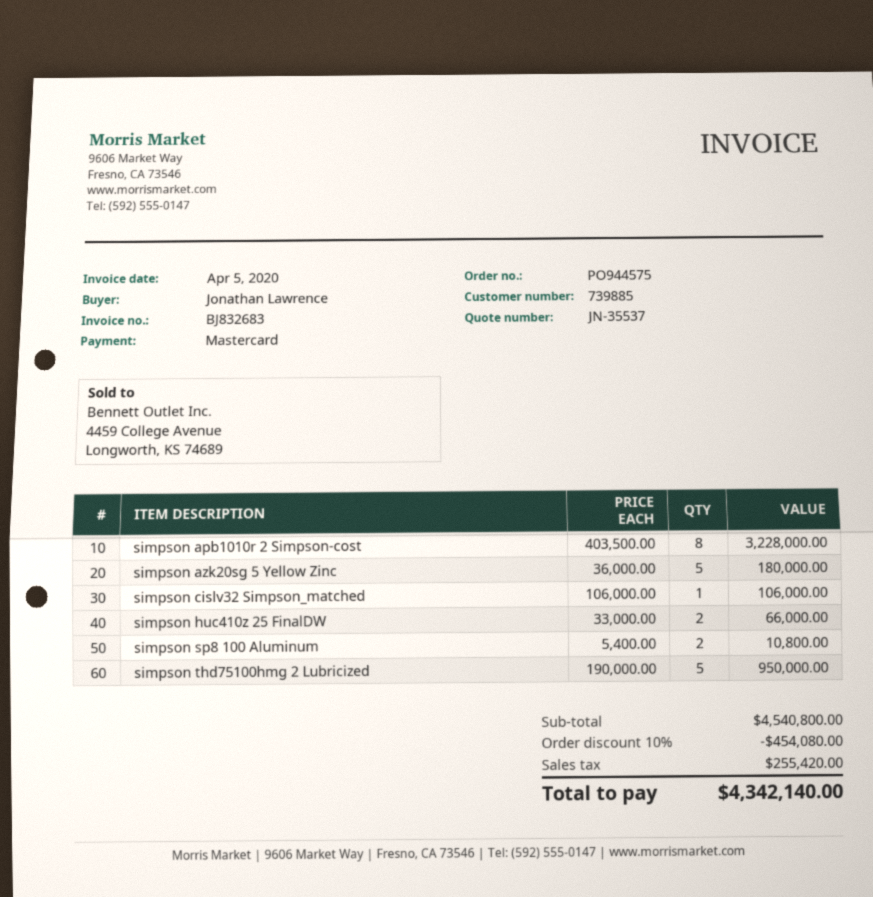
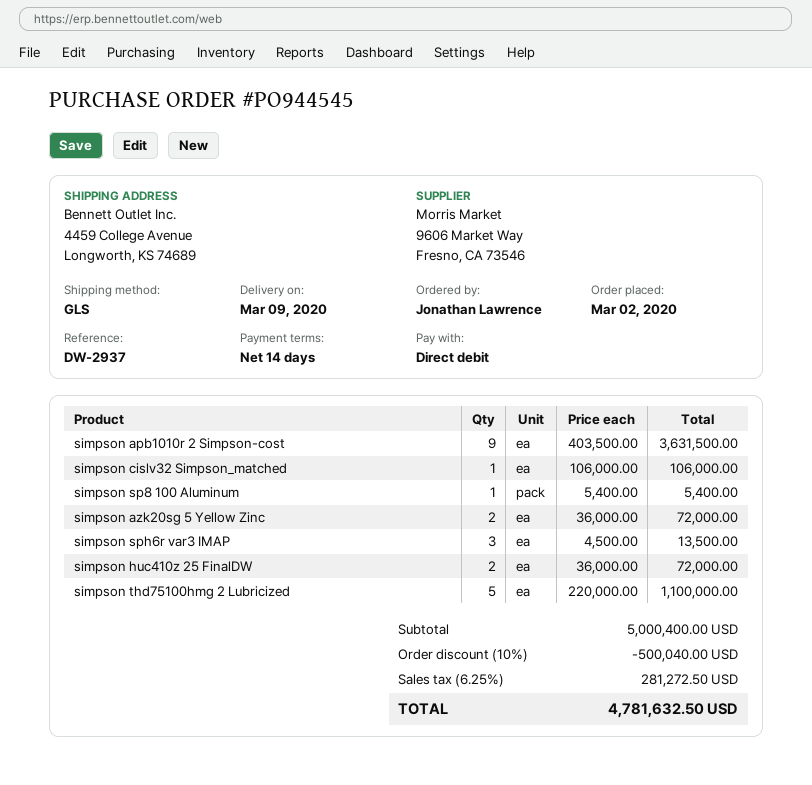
order number: PO944575 -> PO944545
payment method: Mastercard -> direct debit
simpson apb1010r 2 Simpson-cost: 8 x 403500.00 = 3228000.00 -> 9 x 403500.00 = 3631500.00
simpson azk20sg 5 Yellow Zinc: 5 x 36000.00 = 180000.00 -> 2 x 36000.00 = 72000.00
simpson huc410z 25 FinalDW: 2 x 33000.00 = 66000.00 -> 2 x 36000.00 = 72000.00
simpson sp8 100 Aluminum: 2 x 5400.00 = 10800.00 -> 1 x 5400.00 = 5400.00
simpson thd75100hmg 2 Lubricized: 5 x 190000.00 = 950000.00 -> 5 x 220000.00 = 1100000.00
simpson sph6r var3 IMAP: none -> 3 x 4500.00 = 13500.00
subtotal: 4540800.00 -> 5000400.00
discount: 10% = 454080.00 -> 10% = 500040.00
tax: 255420.00 -> 281272.50
total: 4342140.00 -> 4781632.50

